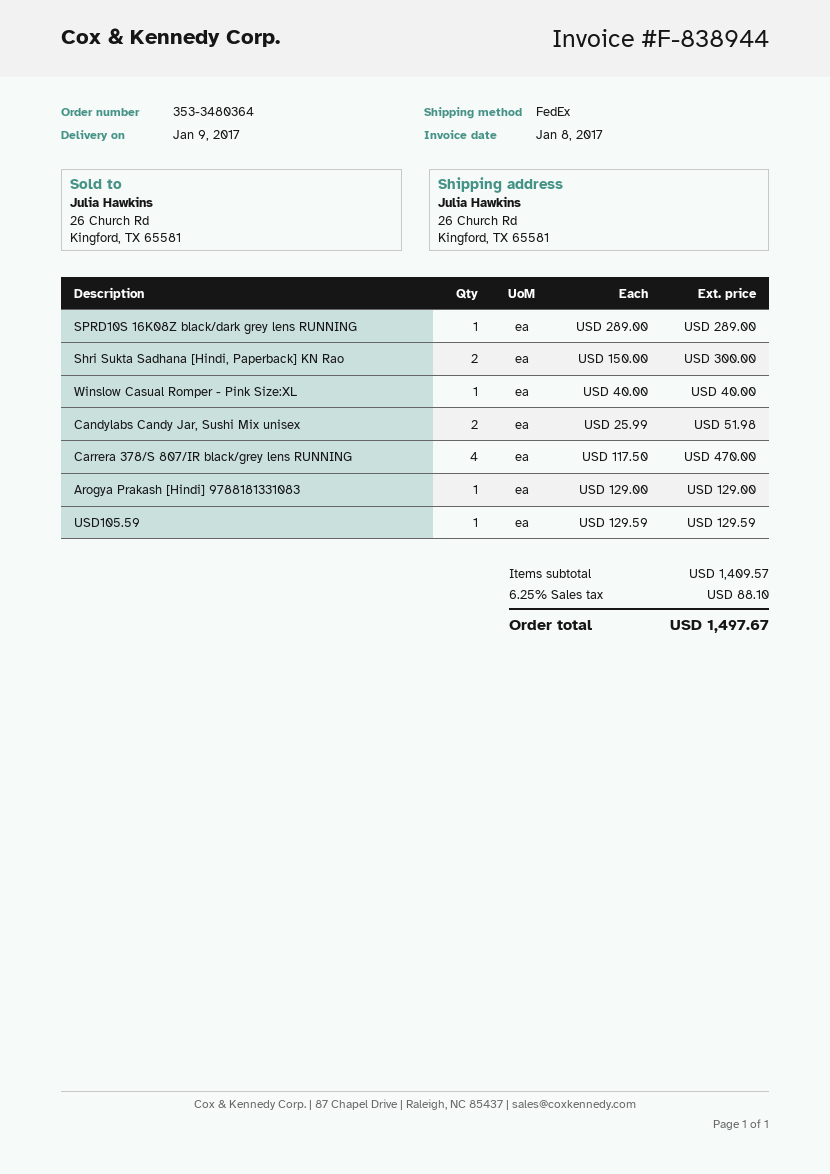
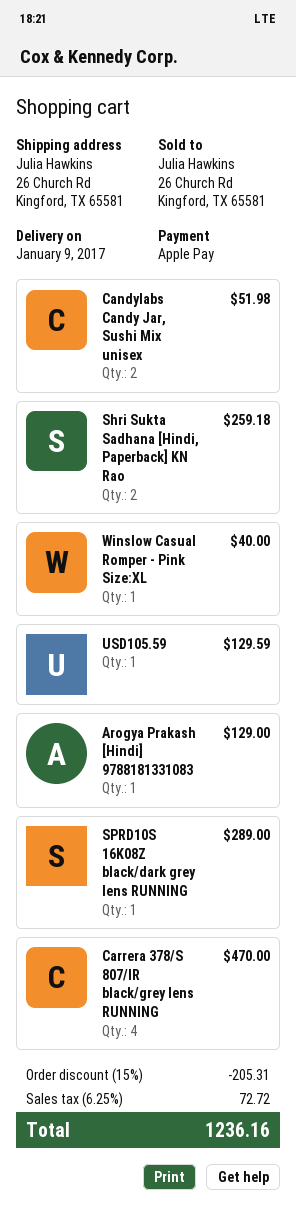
Shri Sukta Sadhana [Hindi, Paperback] KN Rao: 2 for 300.00 -> 2 for 259.18
discount: none -> 15% = 205.31
tax: 6.25% = 88.10 -> 6.25% = 72.72
total: 1497.67 -> 1236.16

